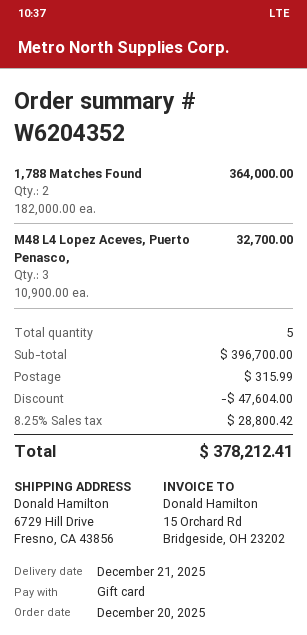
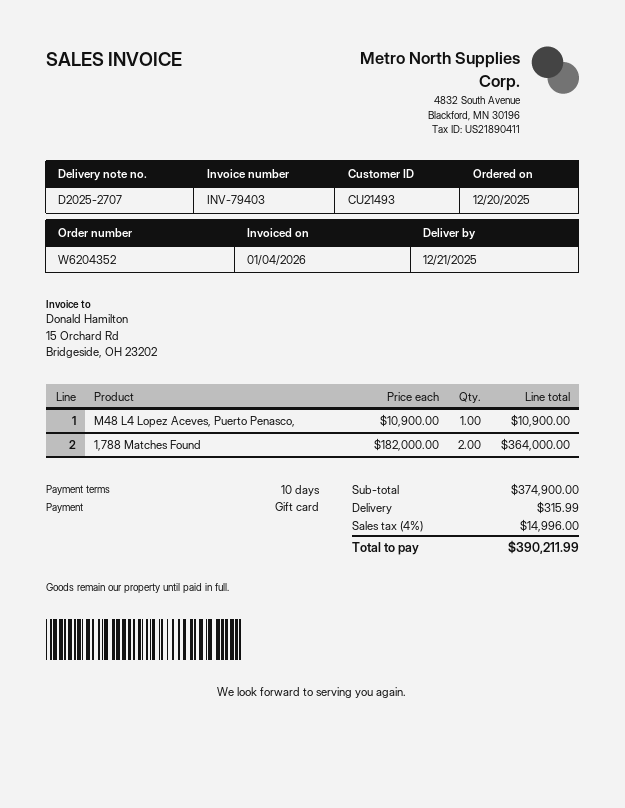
M48 L4 Lopez Aceves, Puerto Penasco,: 3 x 10900.00 = 32700.00 -> 1 x 10900.00 = 10900.00
subtotal: 396700.00 -> 374900.00
discount: 47604.00 -> none
tax: 8.25% = 28800.42 -> 4% = 14996.00
total: 378212.41 -> 390211.99

